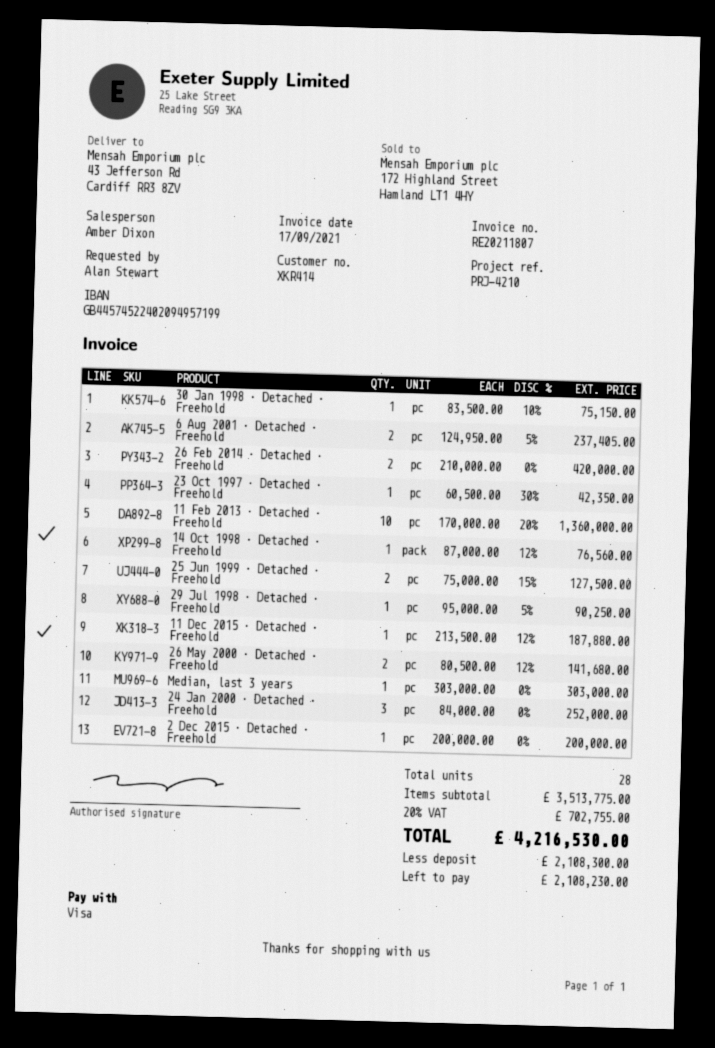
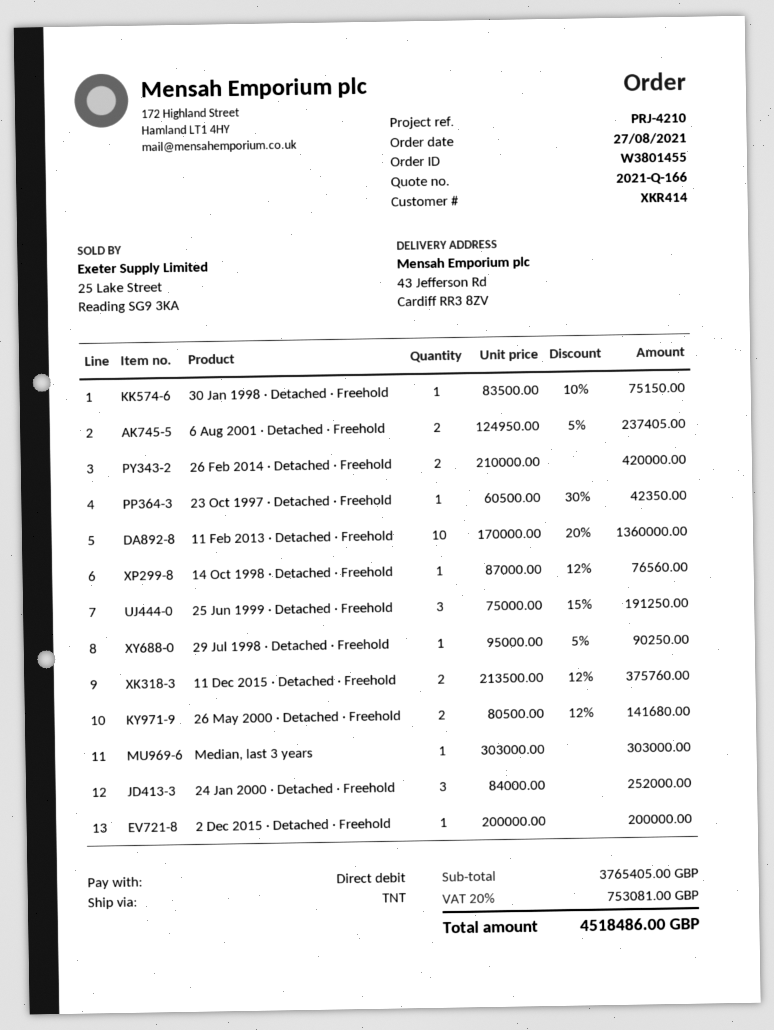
payment method: Visa -> direct debit
25 Jun 1999 · Detached · Freehold: 2 x 75000.00 - 15% = 127500.00 -> 3 x 75000.00 - 15% = 191250.00
11 Dec 2015 · Detached · Freehold: 1 x 213500.00 - 12% = 187880.00 -> 2 x 213500.00 - 12% = 375760.00
subtotal: 3513775.00 -> 3765405.00
tax: 20% = 702755.00 -> 20% = 753081.00
total: 4216530.00 -> 4518486.00

